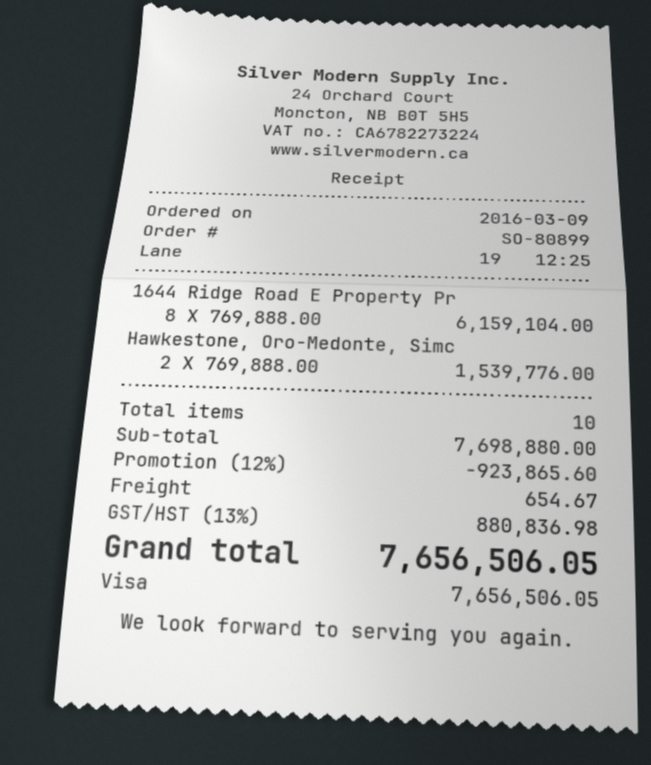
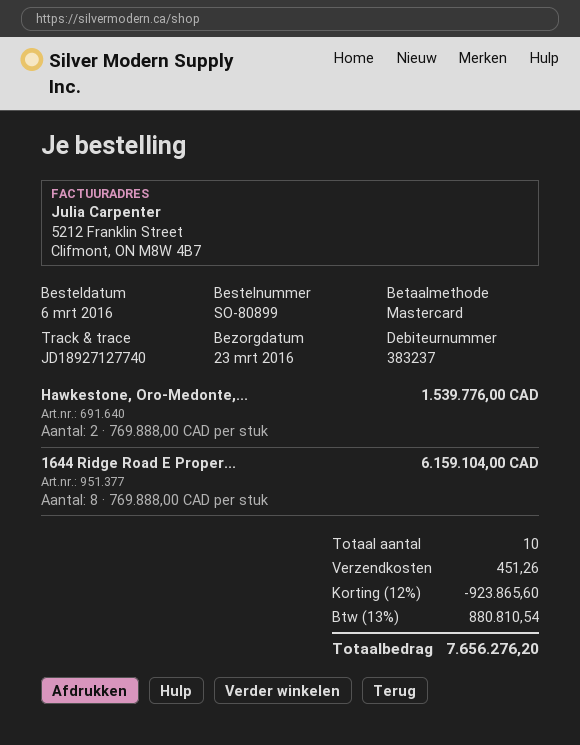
order date: 2016-03-09 -> 2016-03-06
payment method: Visa -> Mastercard
shipping: 654.67 -> 451.26
tax: 13% = 880836.98 -> 13% = 880810.54
total: 7656506.05 -> 7656276.20

